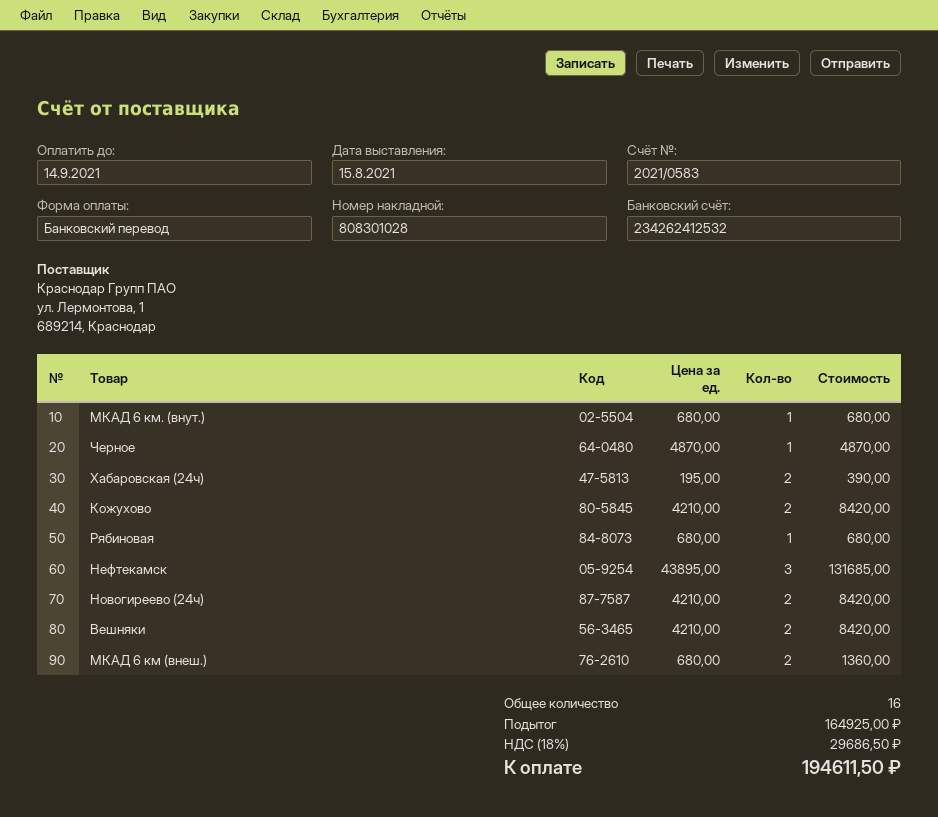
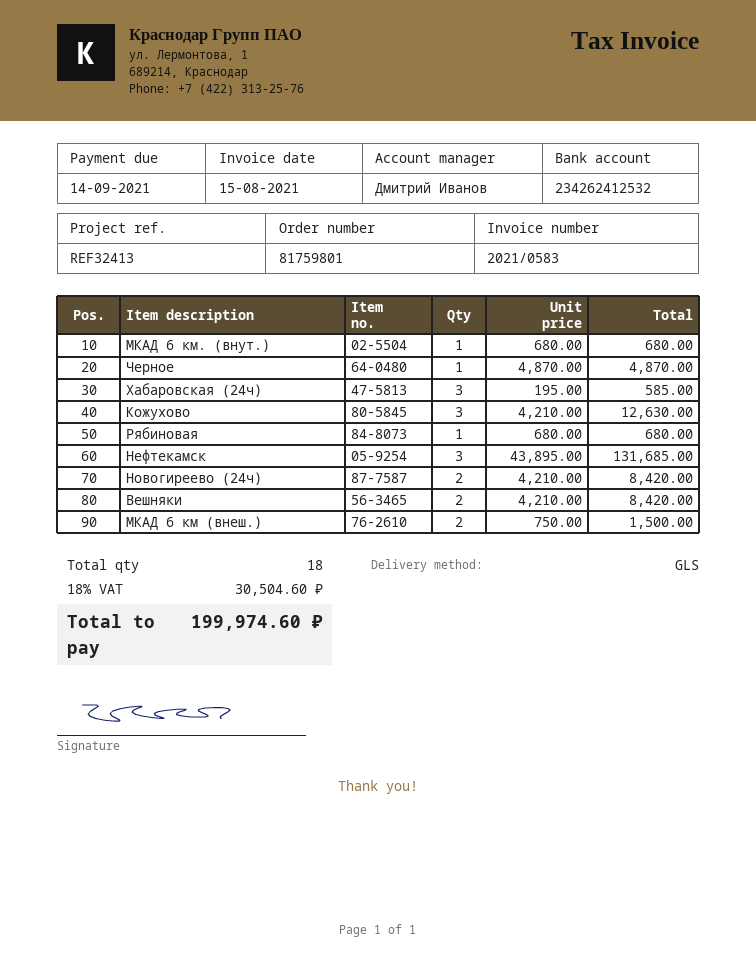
Хабаровская (24ч): 2 x 195.00 = 390.00 -> 3 x 195.00 = 585.00
Кожухово: 2 x 4210.00 = 8420.00 -> 3 x 4210.00 = 12630.00
МКАД 6 км (внеш.): 2 x 680.00 = 1360.00 -> 2 x 750.00 = 1500.00
total quantity: 16 -> 18
tax: 18% = 29686.50 -> 18% = 30504.60
total: 194611.50 -> 199974.60

